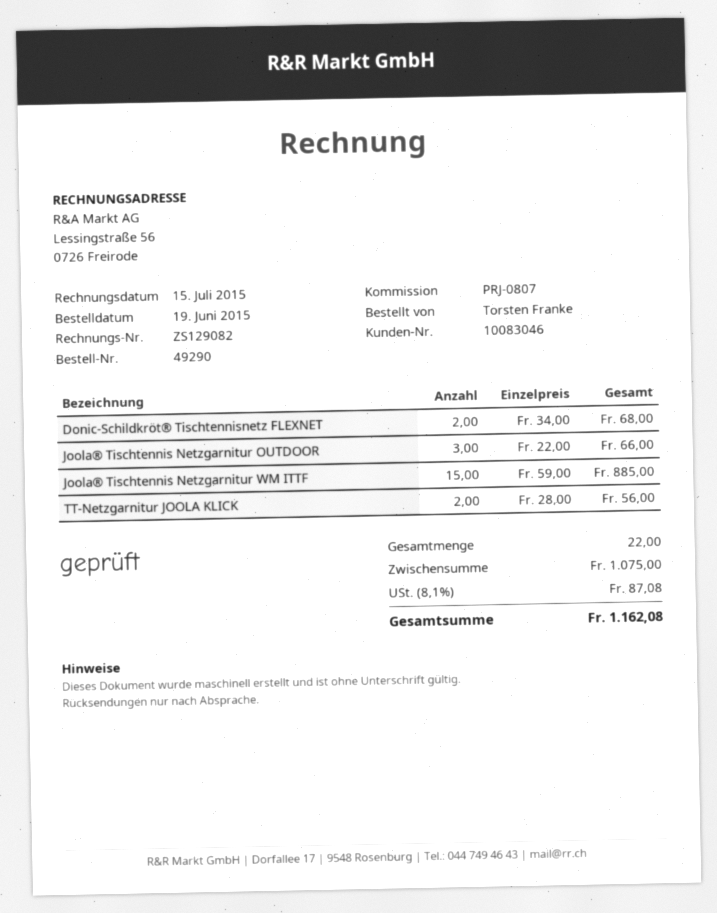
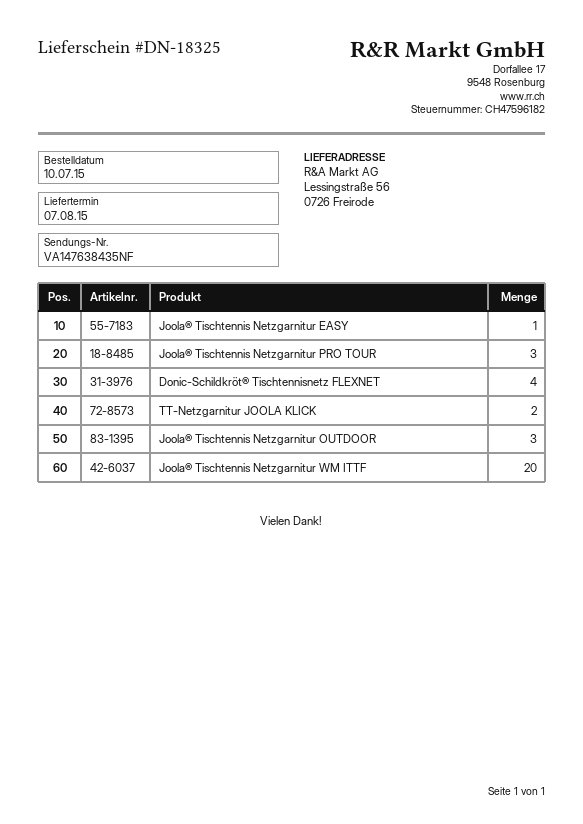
order date: 2015-06-19 -> 2015-07-10
Donic-Schildkröt® Tischtennisnetz FLEXNET: 2 -> 4
Joola® Tischtennis Netzgarnitur WM ITTF: 15 -> 20
Joola® Tischtennis Netzgarnitur EASY: none -> 1
Joola® Tischtennis Netzgarnitur PRO TOUR: none -> 3

